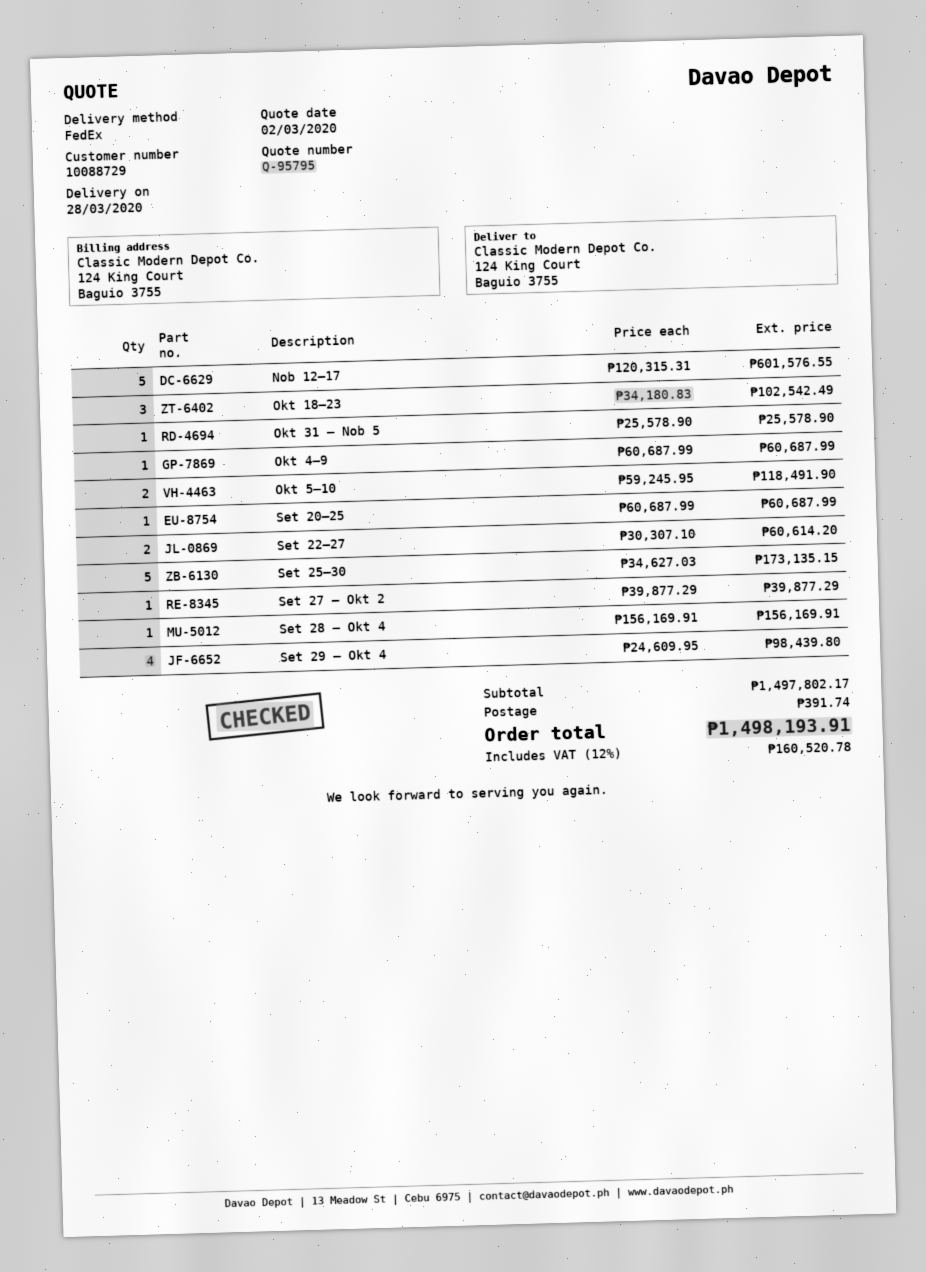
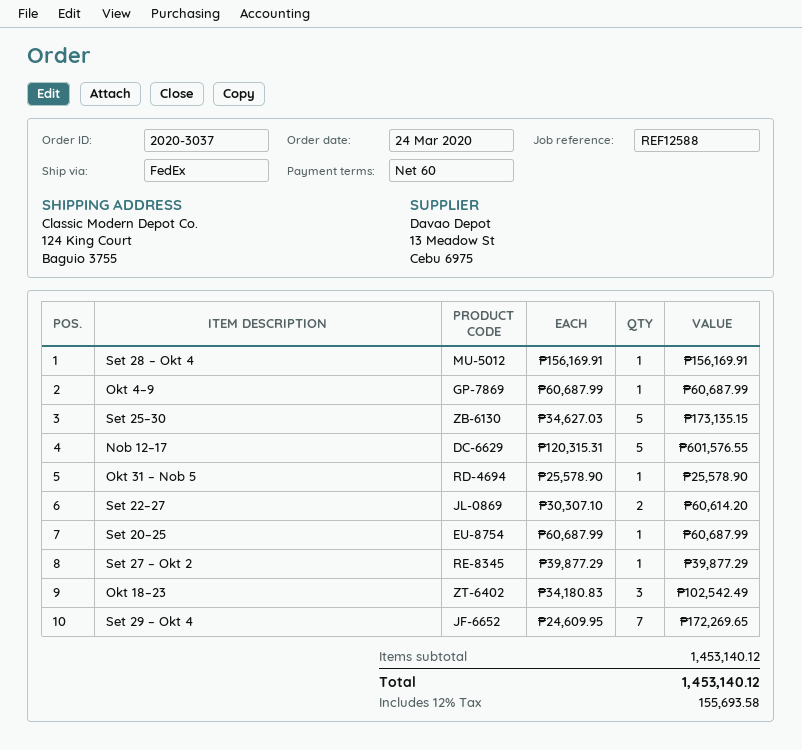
Okt 5–10: 2 x 59245.95 = 118491.90 -> none
Set 29 – Okt 4: 4 x 24609.95 = 98439.80 -> 7 x 24609.95 = 172269.65
subtotal: 1497802.17 -> 1453140.12
shipping: 391.74 -> none
tax: 12% = 160520.78 -> 12% = 155693.58
total: 1498193.91 -> 1453140.12

